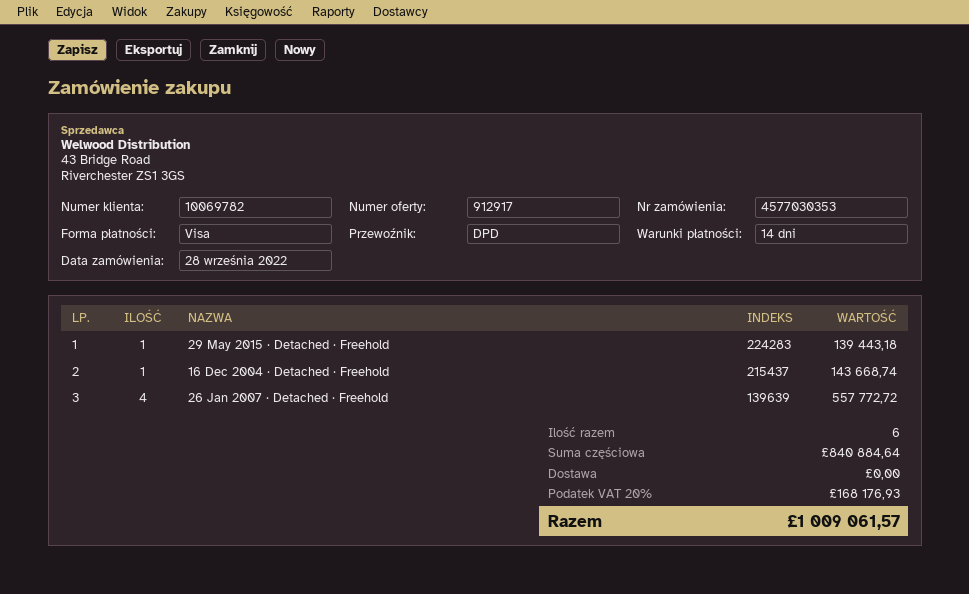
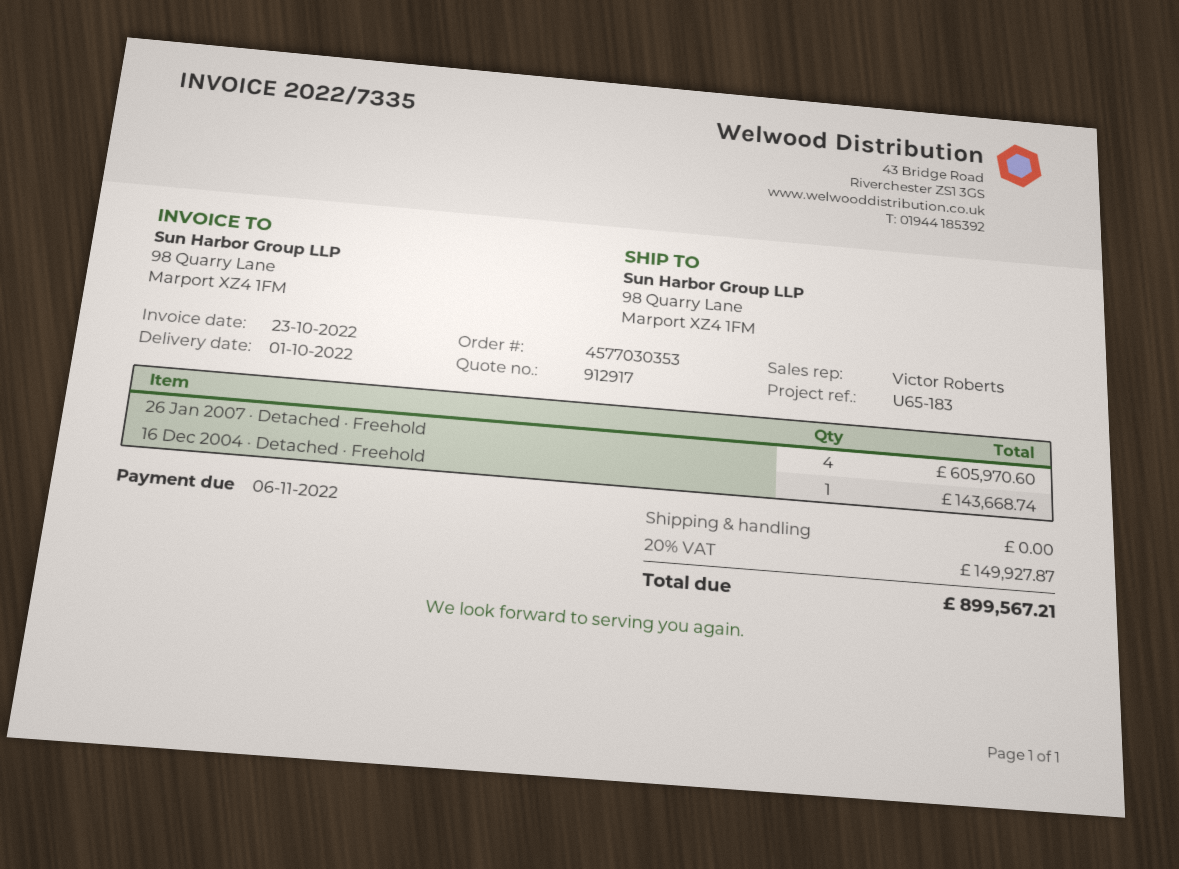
29 May 2015 · Detached · Freehold: 1 for 139443.18 -> none
26 Jan 2007 · Detached · Freehold: 4 for 557772.72 -> 4 for 605970.60
tax: 20% = 168176.93 -> 20% = 149927.87
total: 1009061.57 -> 899567.21

